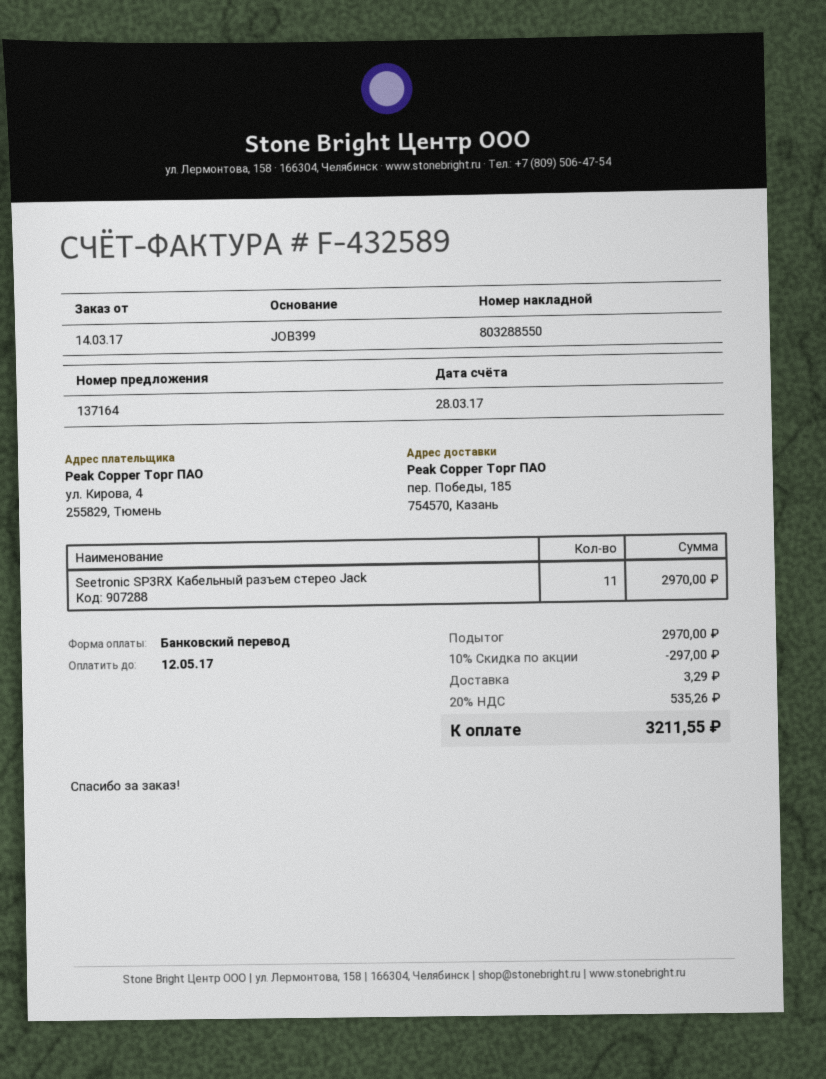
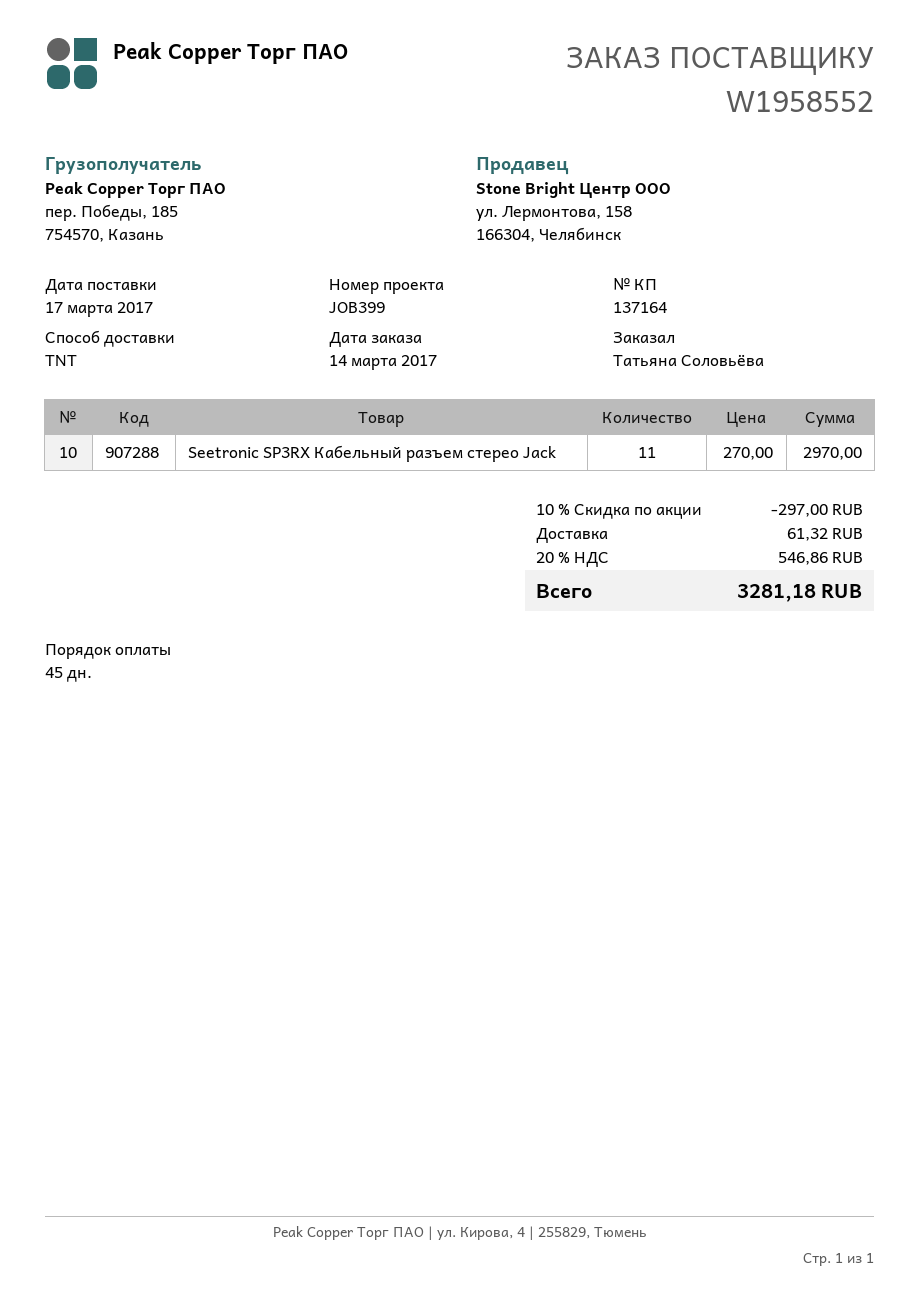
shipping: 3.29 -> 61.32
tax: 20% = 535.26 -> 20% = 546.86
total: 3211.55 -> 3281.18

